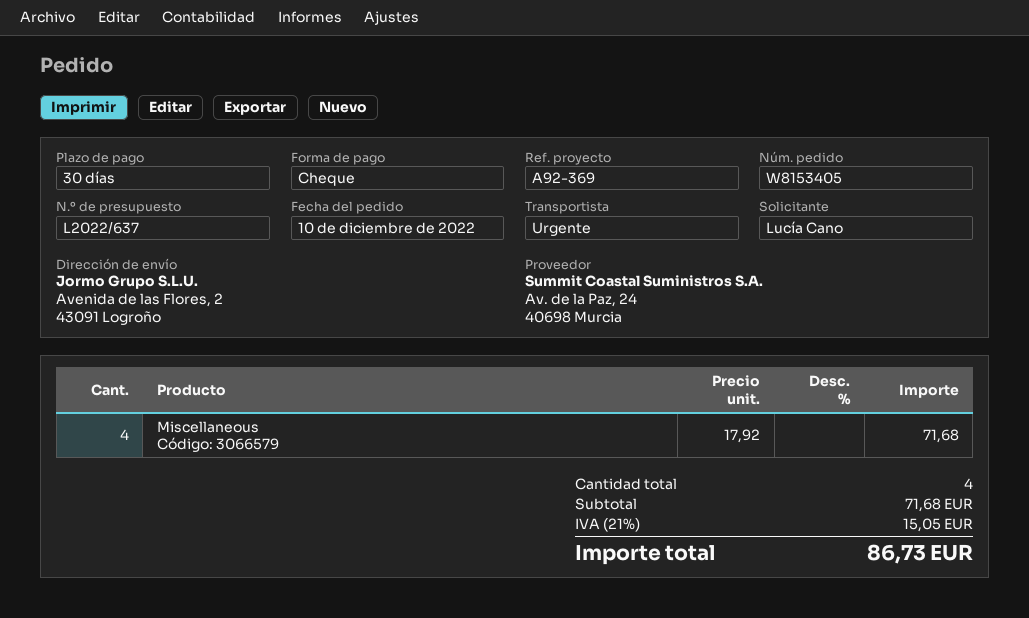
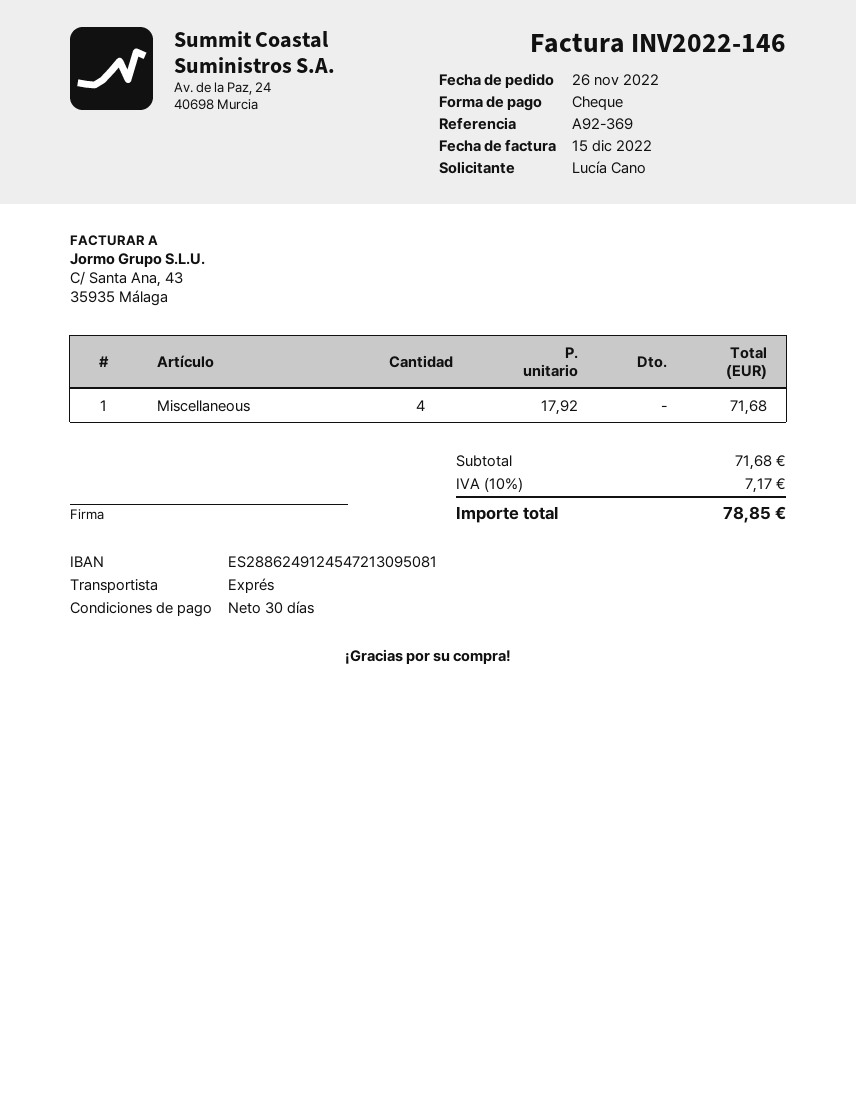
order date: 2022-12-10 -> 2022-11-26
tax: 21% = 15.05 -> 10% = 7.17
total: 86.73 -> 78.85

